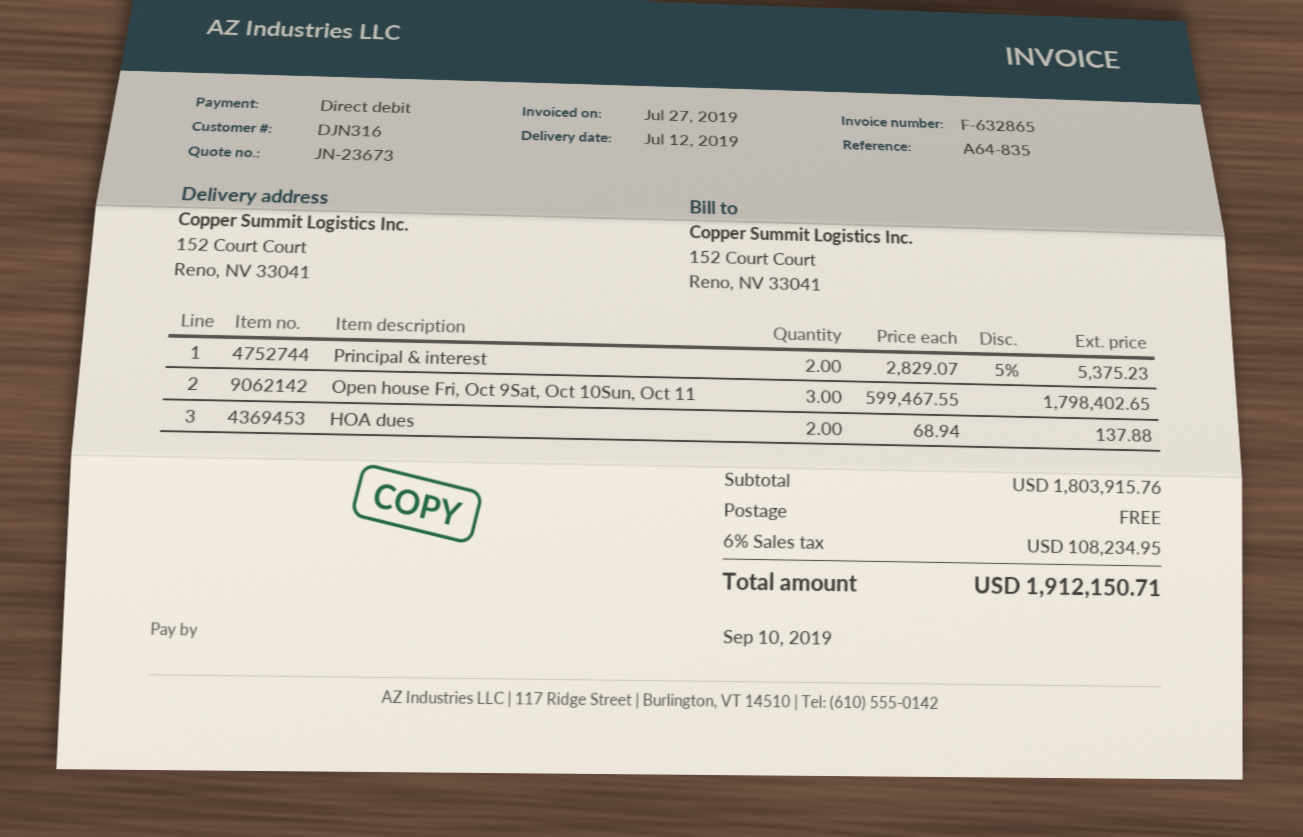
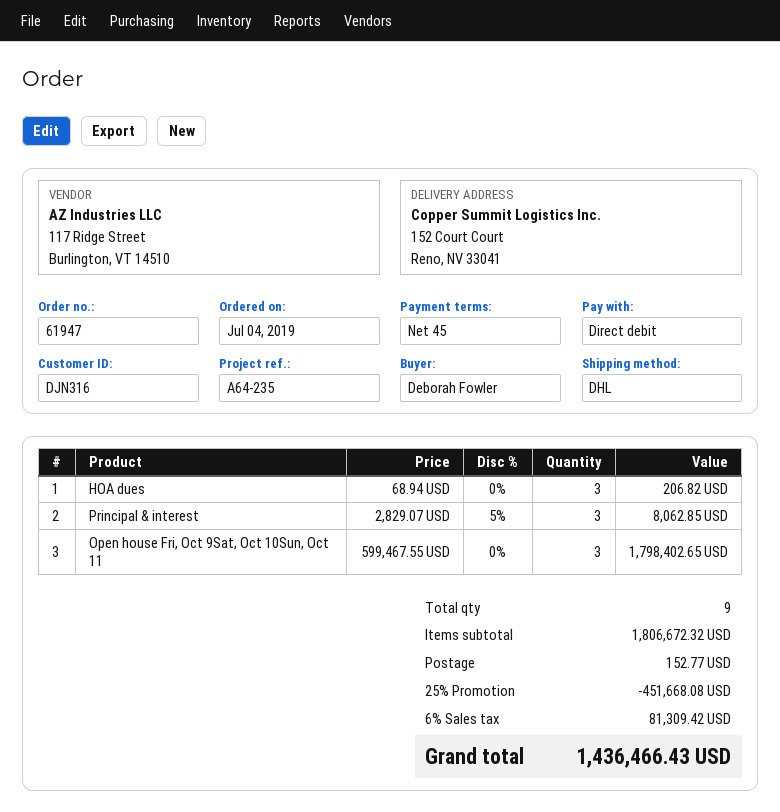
reference: A64-835 -> A64-235
Principal & interest: 2 x 2829.07 - 5% = 5375.23 -> 3 x 2829.07 - 5% = 8062.85
HOA dues: 2 x 68.94 = 137.88 -> 3 x 68.94 = 206.82
subtotal: 1803915.76 -> 1806672.32
discount: none -> 25% = 451668.08
shipping: 0.00 -> 152.77
tax: 6% = 108234.95 -> 6% = 81309.42
total: 1912150.71 -> 1436466.43

